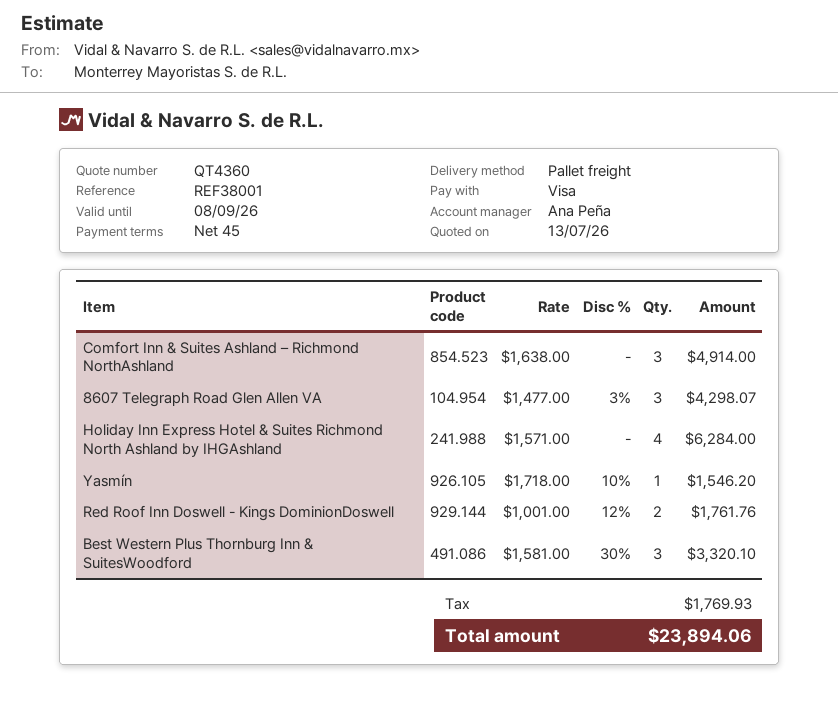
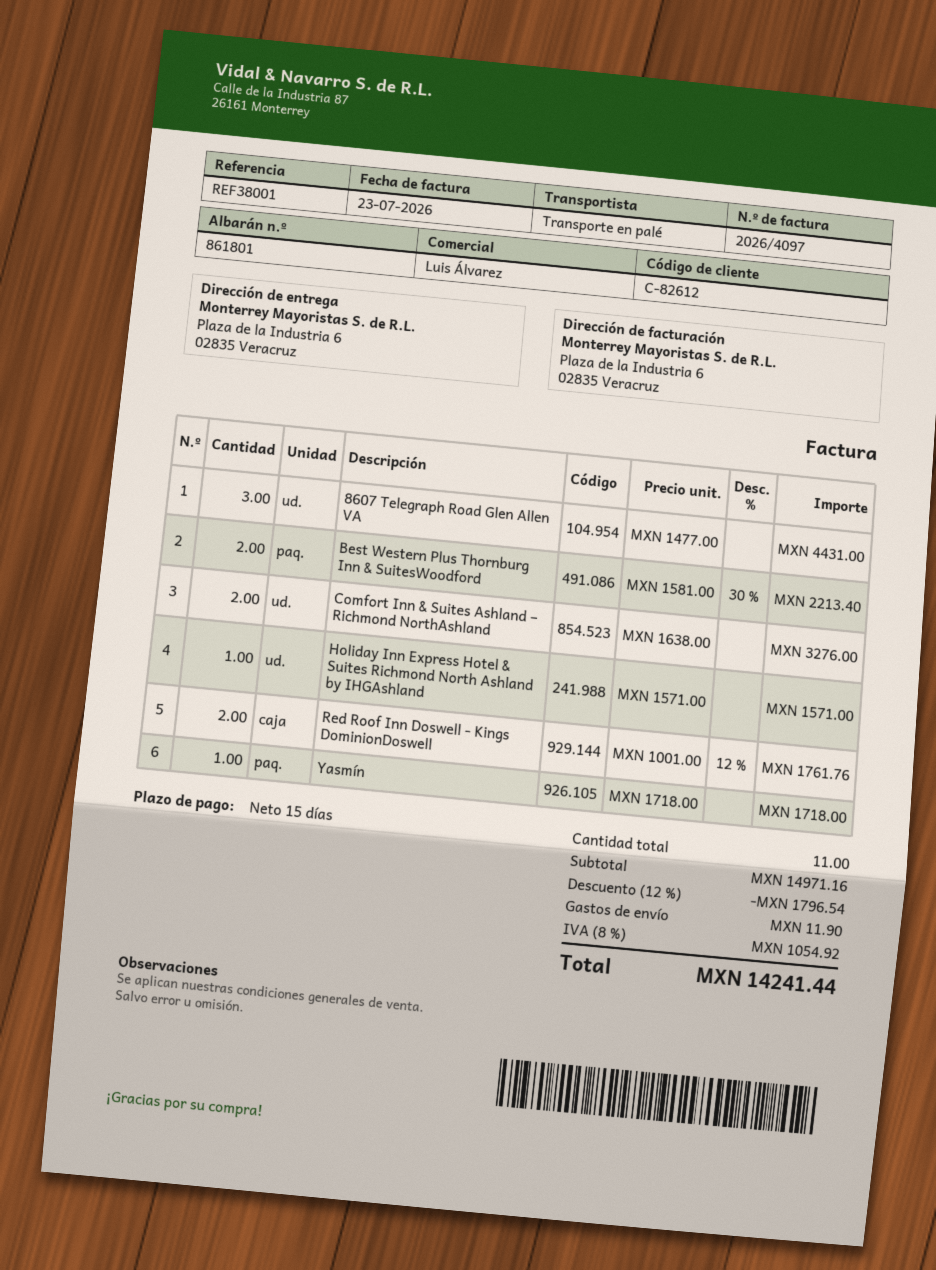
payment terms: 45 days -> 15 days
sales rep: Ana Peña -> Luis Álvarez
Comfort Inn & Suites Ashland – Richmond NorthAshland: 3 x 1638.00 = 4914.00 -> 2 x 1638.00 = 3276.00
8607 Telegraph Road Glen Allen VA: 3 x 1477.00 - 3% = 4298.07 -> 3 x 1477.00 = 4431.00
Holiday Inn Express Hotel & Suites Richmond North Ashland by IHGAshland: 4 x 1571.00 = 6284.00 -> 1 x 1571.00 = 1571.00
Yasmín: 1 x 1718.00 - 10% = 1546.20 -> 1 x 1718.00 = 1718.00
Best Western Plus Thornburg Inn & SuitesWoodford: 3 x 1581.00 - 30% = 3320.10 -> 2 x 1581.00 - 30% = 2213.40
discount: none -> 12% = 1796.54
shipping: none -> 11.90
tax: 1769.93 -> 1054.92
total: 23894.06 -> 14241.44

